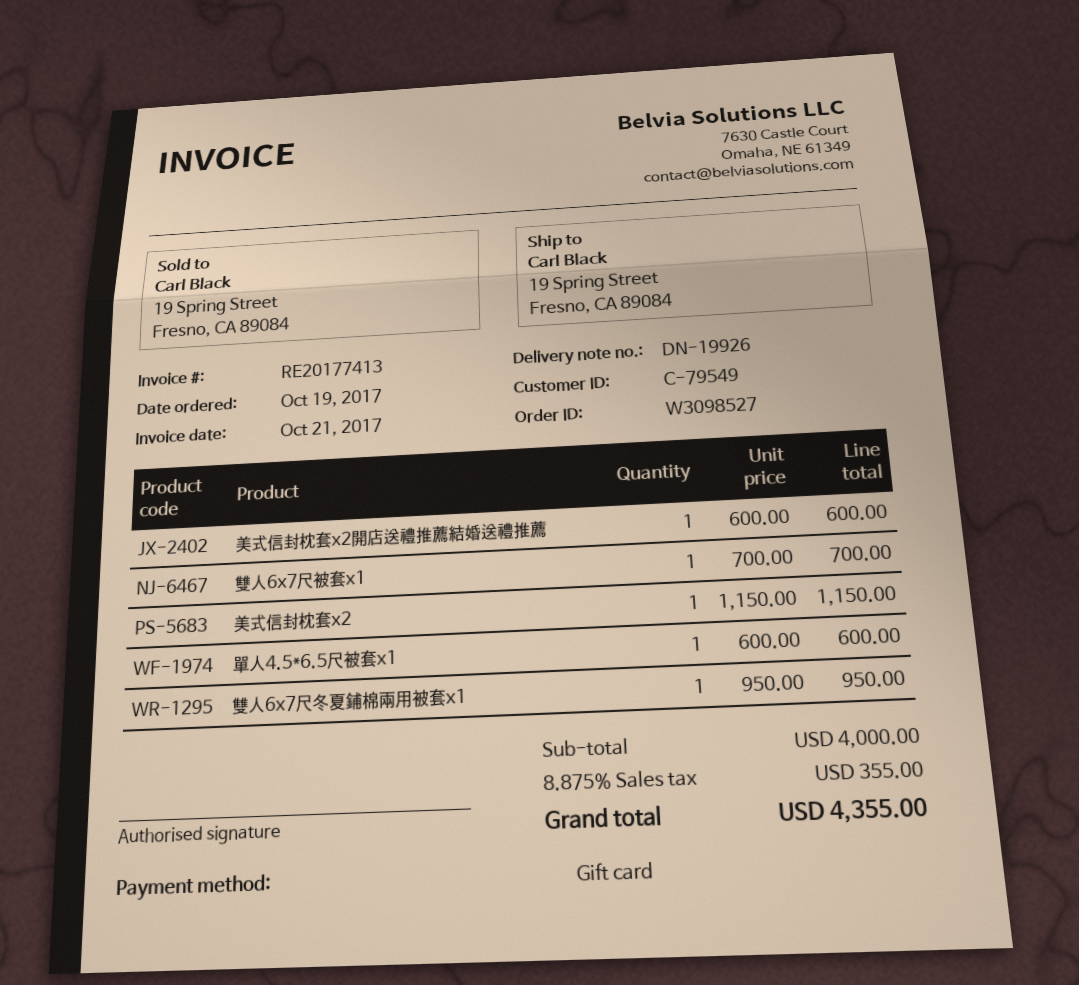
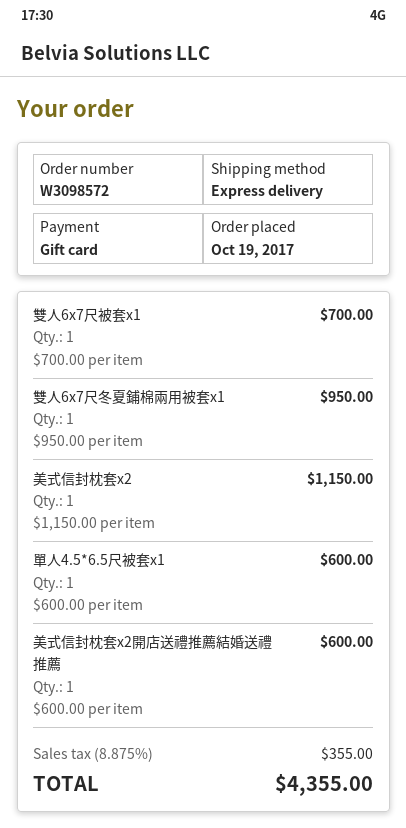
order number: W3098527 -> W3098572

